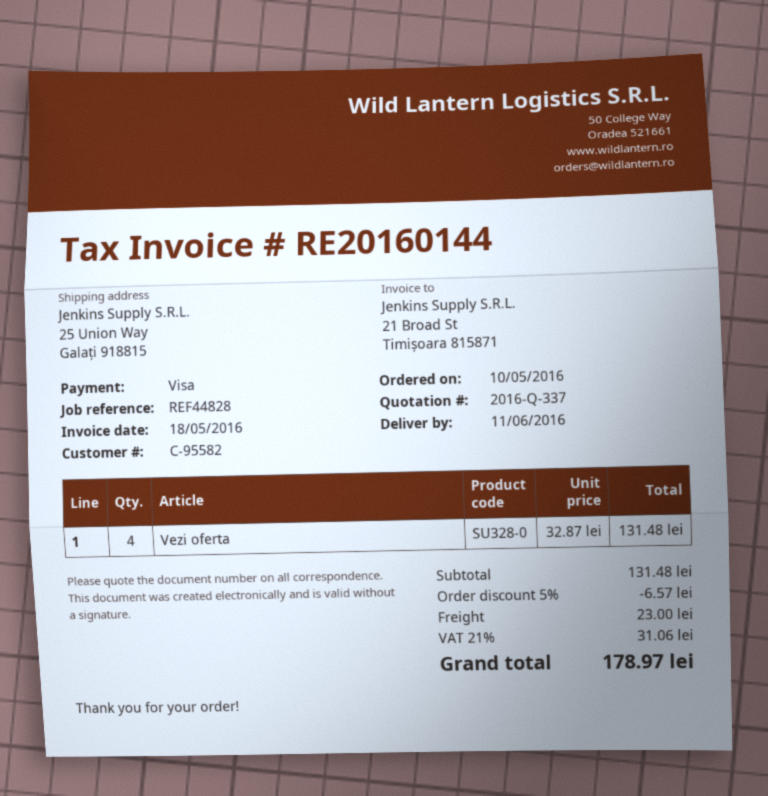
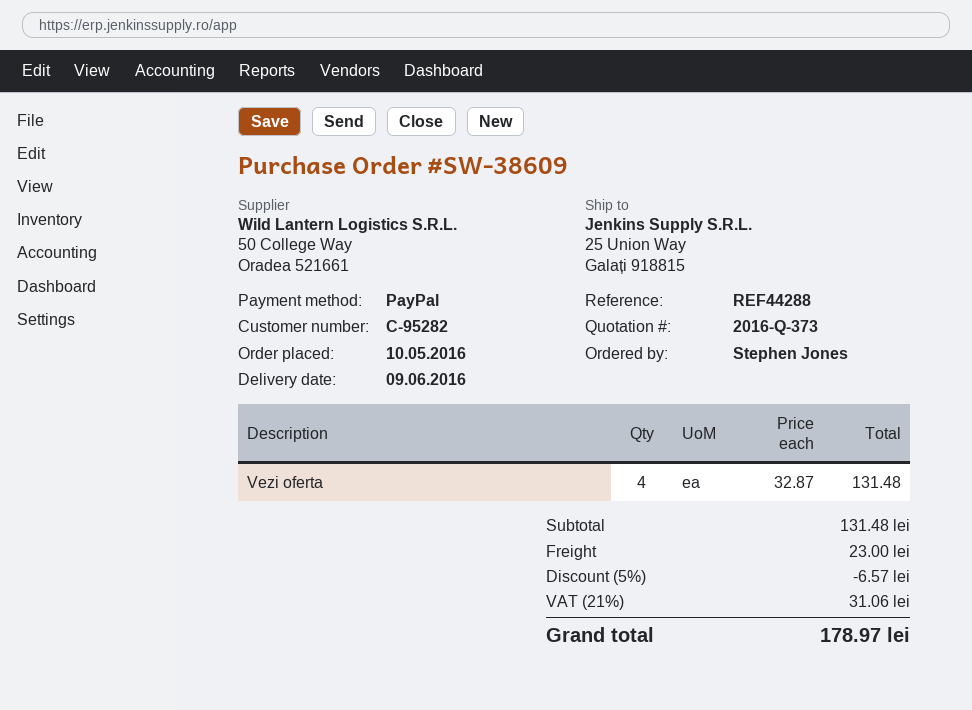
quote number: 2016-Q-337 -> 2016-Q-373
delivery date: 2016-06-11 -> 2016-06-09
customer number: C-95582 -> C-95282
reference: REF44828 -> REF44288
payment method: Visa -> PayPal

